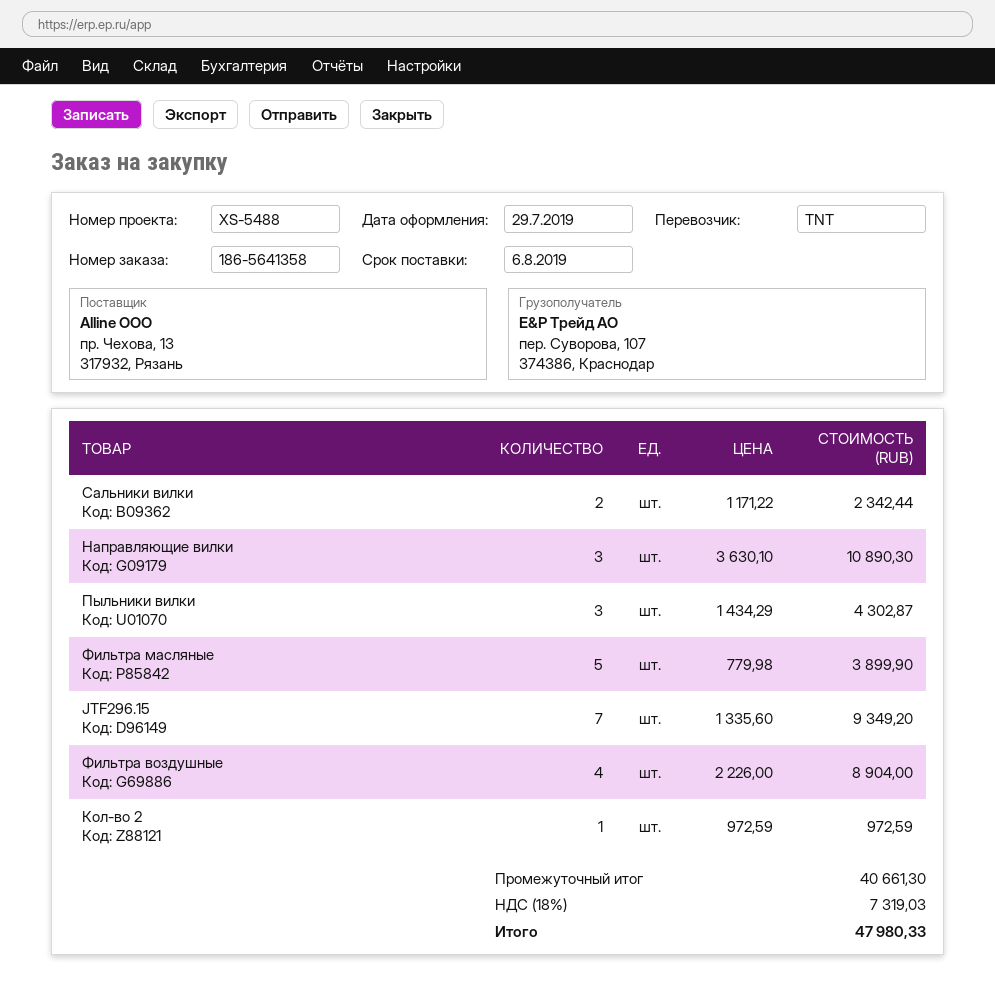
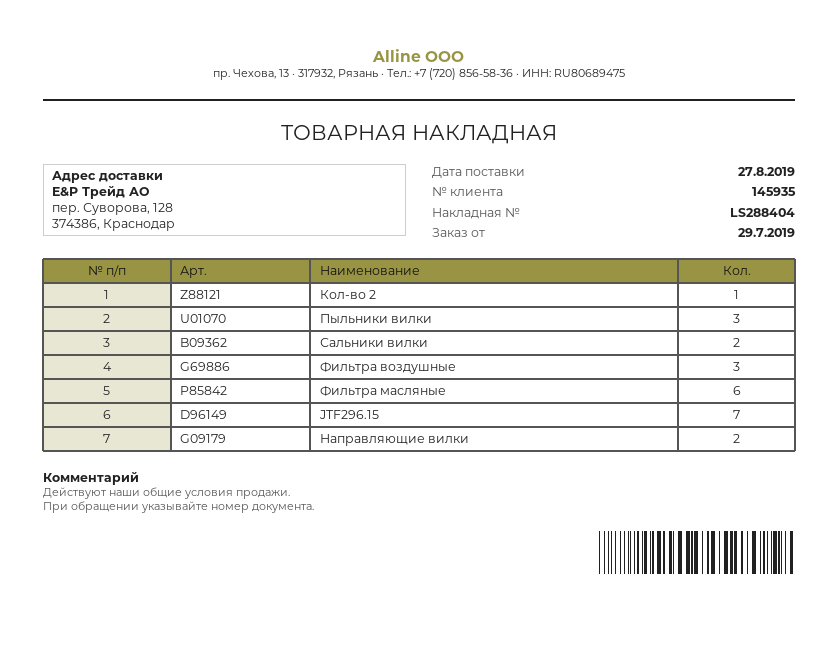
delivery date: 2019-08-06 -> 2019-08-27
ship to: пер. Суворова, 107, 374386, Краснодар -> пер. Суворова, 128, 374386, Краснодар
Направляющие вилки: 3 -> 2
Фильтра масляные: 5 -> 6
Фильтра воздушные: 4 -> 3

